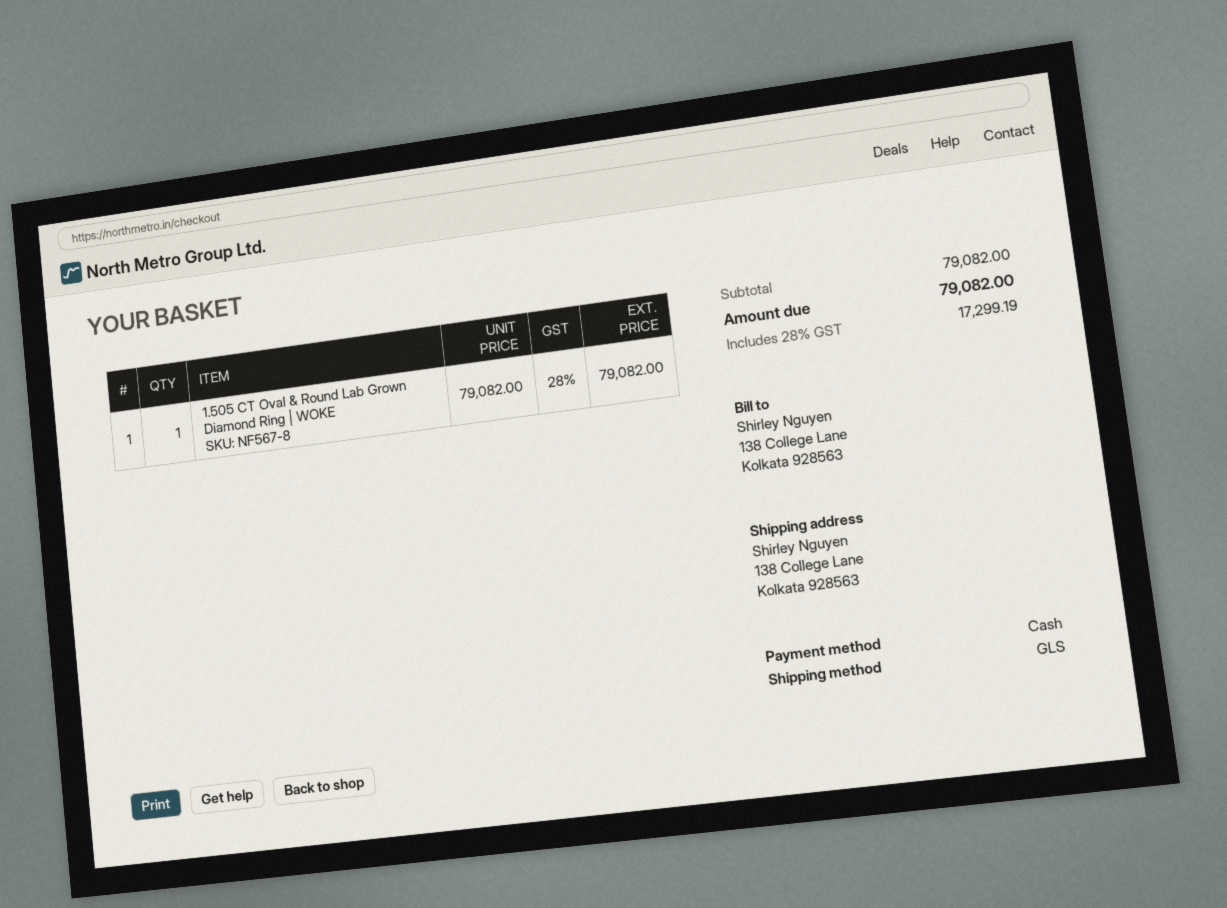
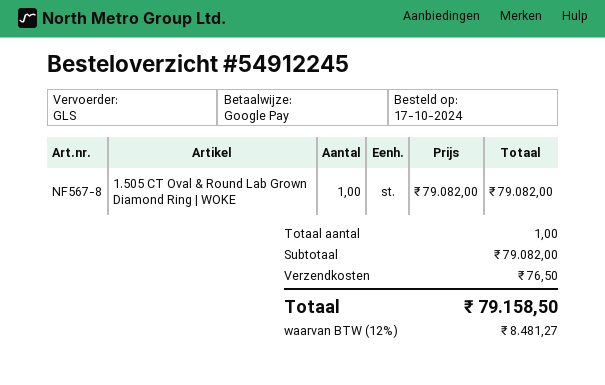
payment method: cash -> Google Pay
shipping: none -> 76.50
tax: 28% = 17299.19 -> 12% = 8481.27
total: 79082.00 -> 79158.50

